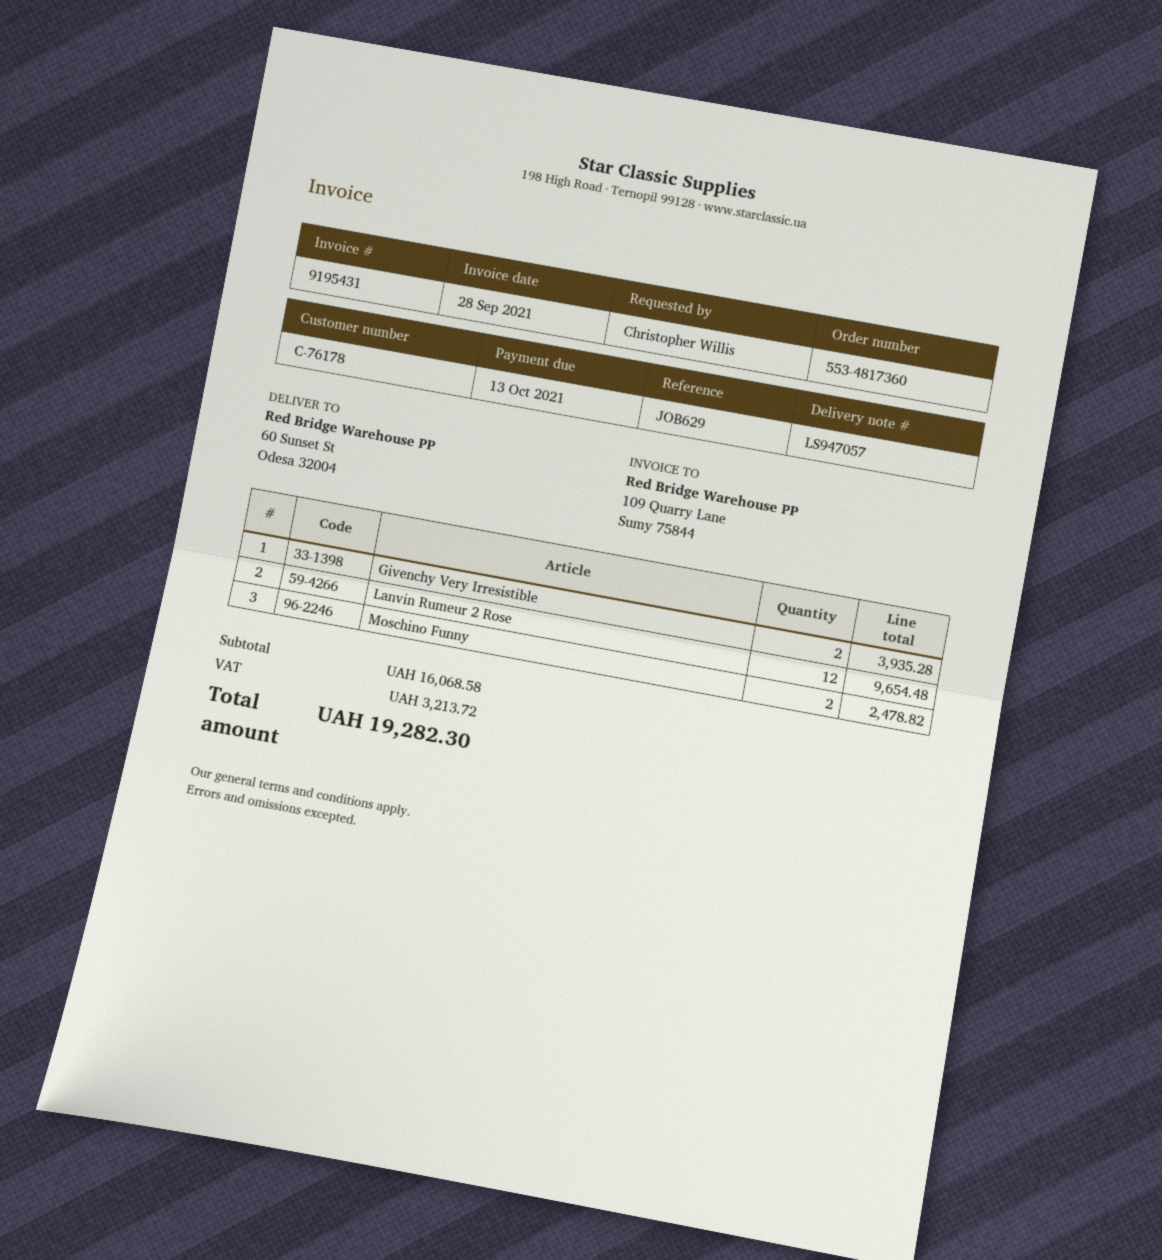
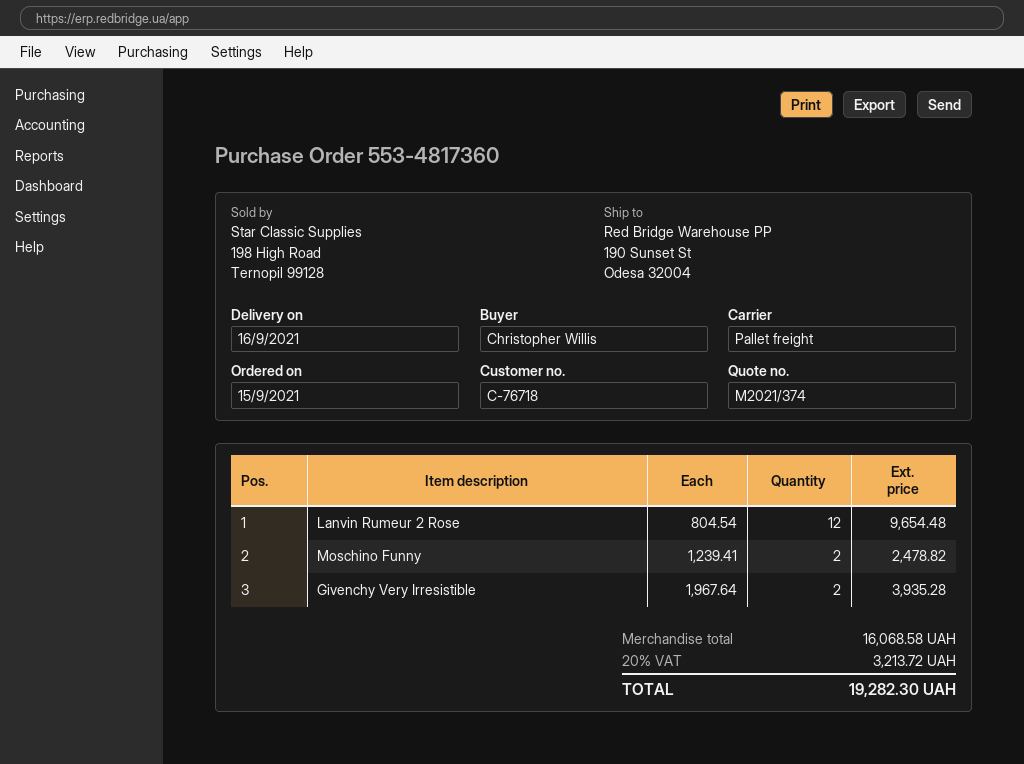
customer number: C-76178 -> C-76718
ship to: 60 Sunset St, Odesa 32004 -> 190 Sunset St, Odesa 32004

